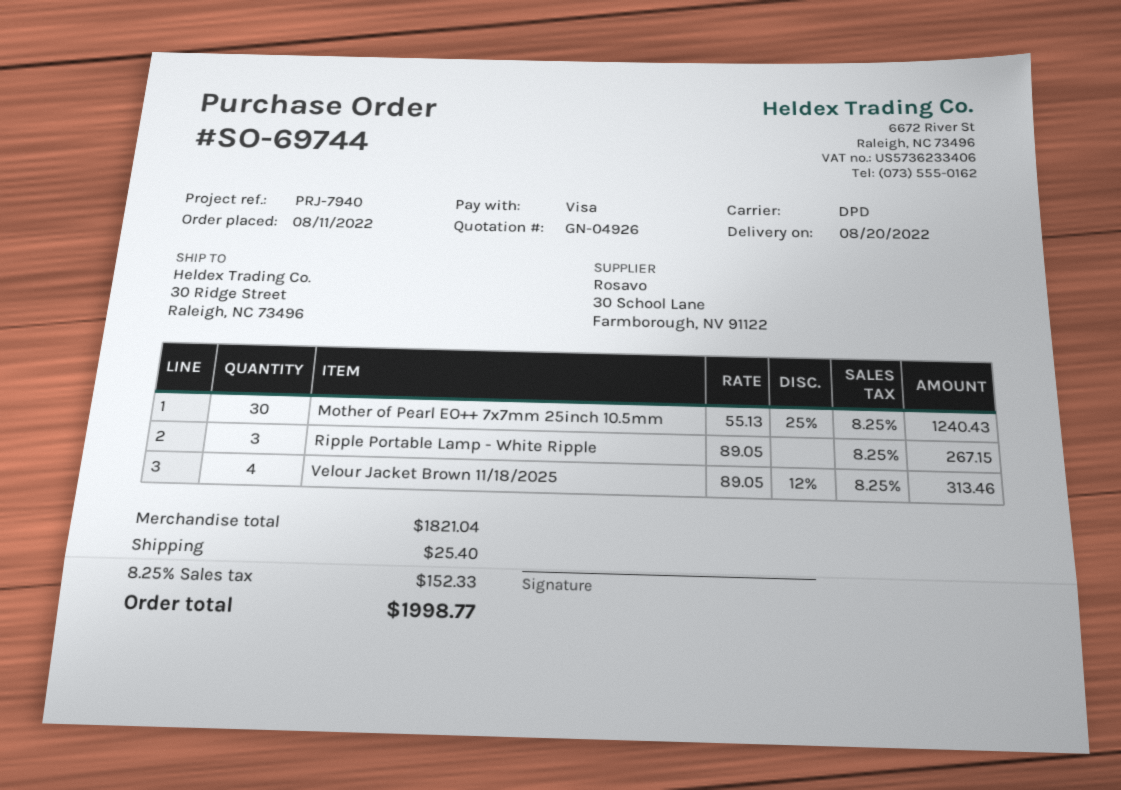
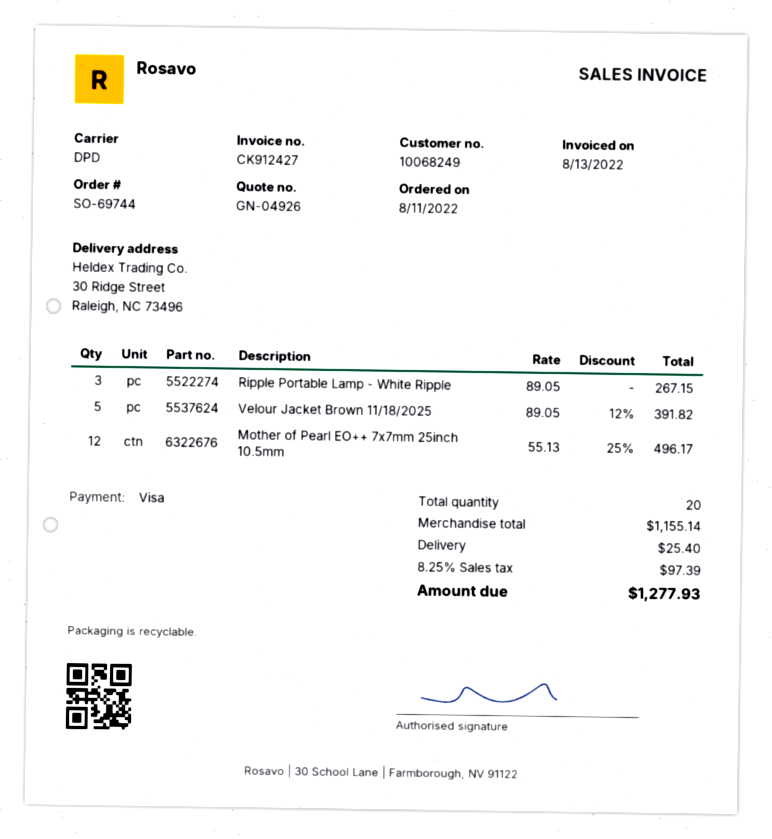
Mother of Pearl EO++ 7x7mm 25inch 10.5mm: 30 x 55.13 - 25% = 1240.43 -> 12 x 55.13 - 25% = 496.17
Velour Jacket Brown 11/18/2025: 4 x 89.05 - 12% = 313.46 -> 5 x 89.05 - 12% = 391.82
subtotal: 1821.04 -> 1155.14
tax: 8.25% = 152.33 -> 8.25% = 97.39
total: 1998.77 -> 1277.93

